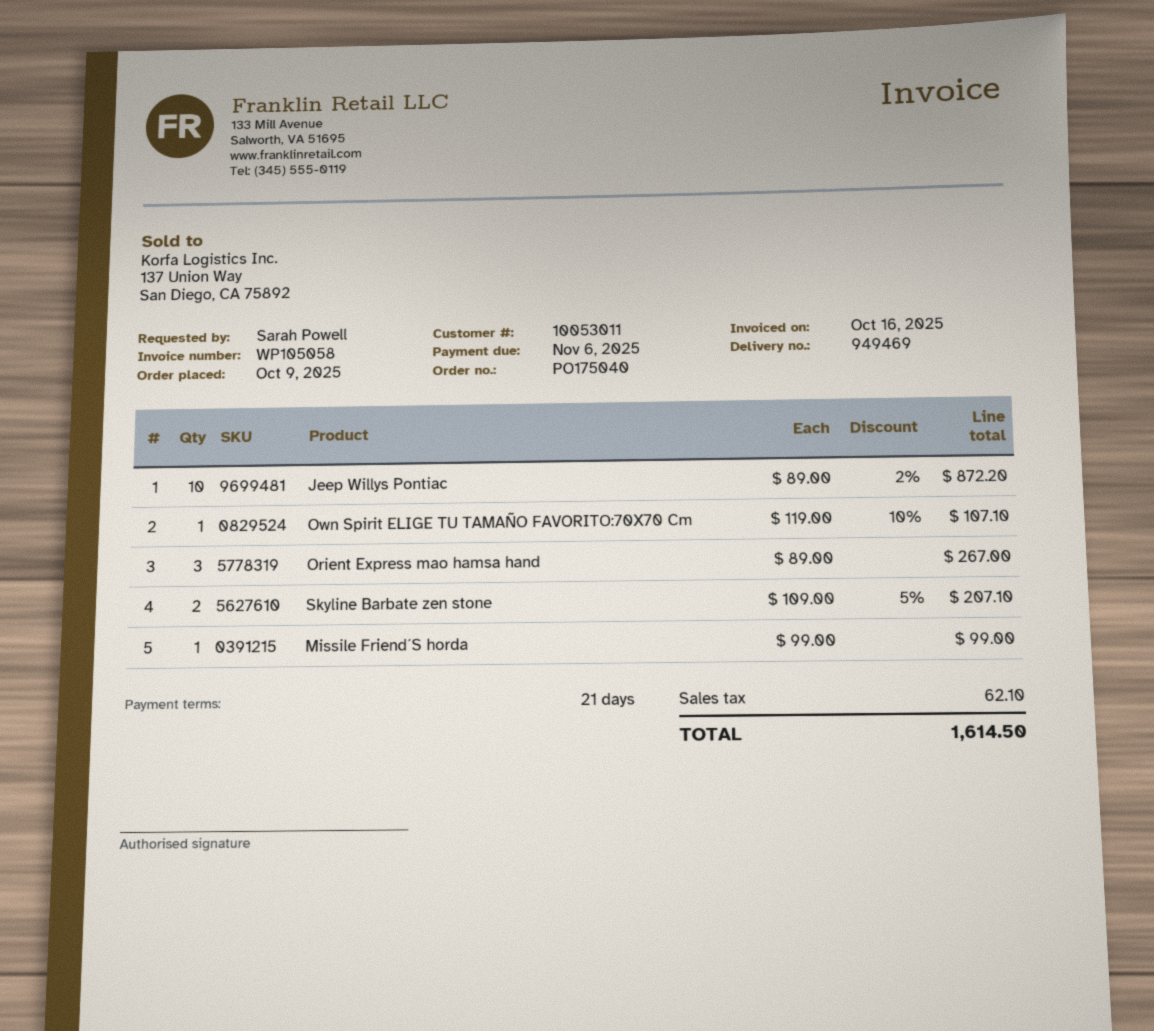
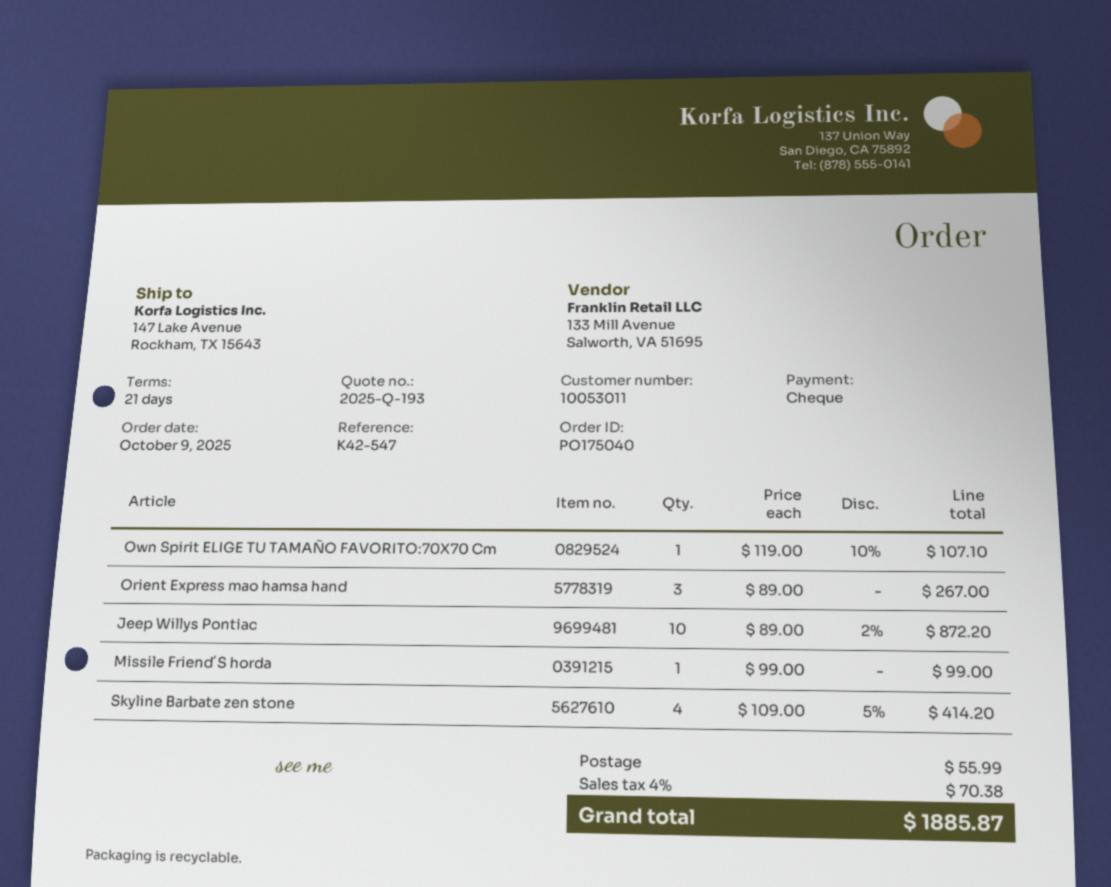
Skyline Barbate zen stone: 2 x 109.00 - 5% = 207.10 -> 4 x 109.00 - 5% = 414.20
shipping: none -> 55.99
tax: 62.10 -> 70.38
total: 1614.50 -> 1885.87

